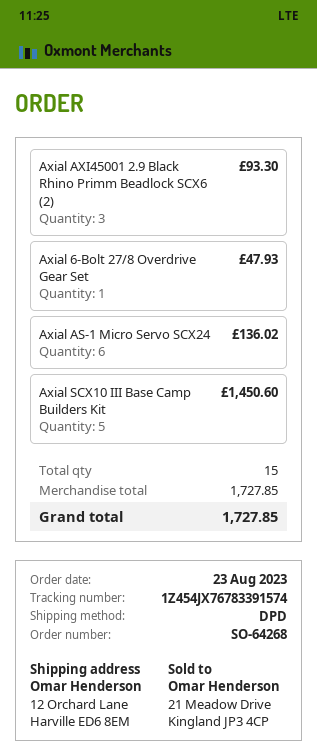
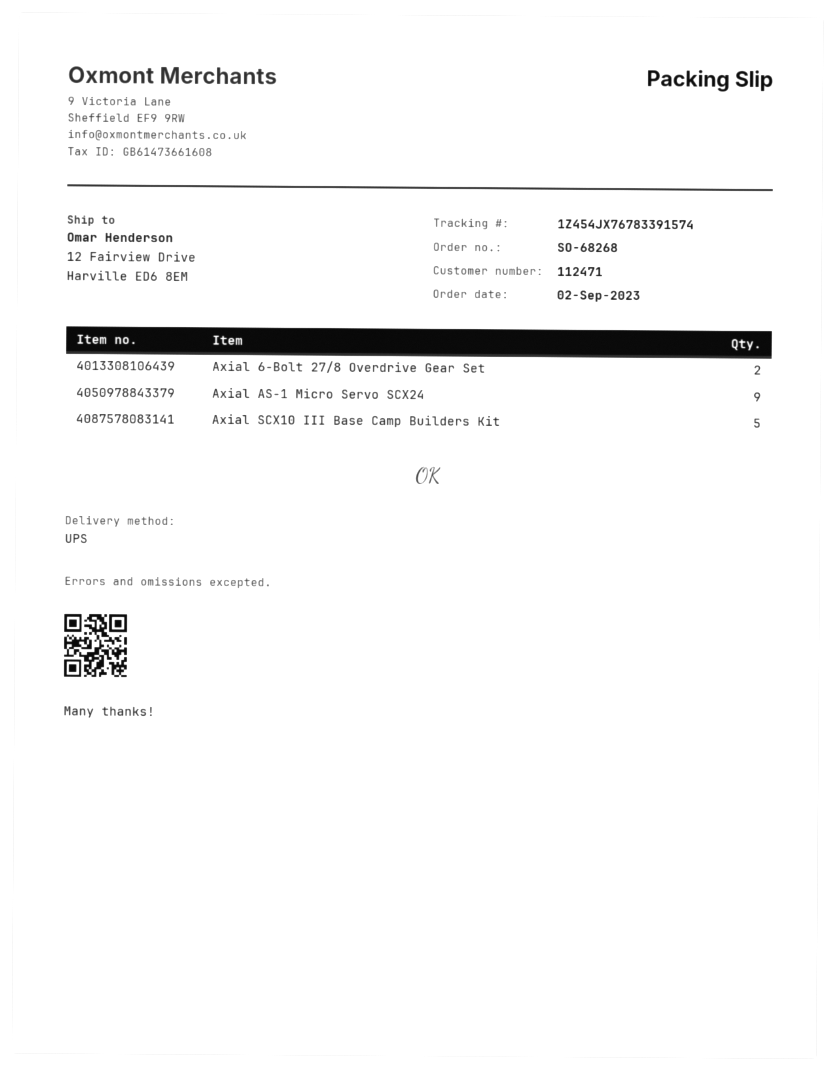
order number: SO-64268 -> SO-68268
order date: 2023-08-23 -> 2023-09-02
shipping method: DPD -> UPS
ship to: 12 Orchard Lane, Harville ED6 8EM -> 12 Fairview Drive, Harville ED6 8EM
Axial AXI45001 2.9 Black Rhino Primm Beadlock SCX6 (2): 3 -> none
Axial 6-Bolt 27/8 Overdrive Gear Set: 1 -> 2
Axial AS-1 Micro Servo SCX24: 6 -> 9

